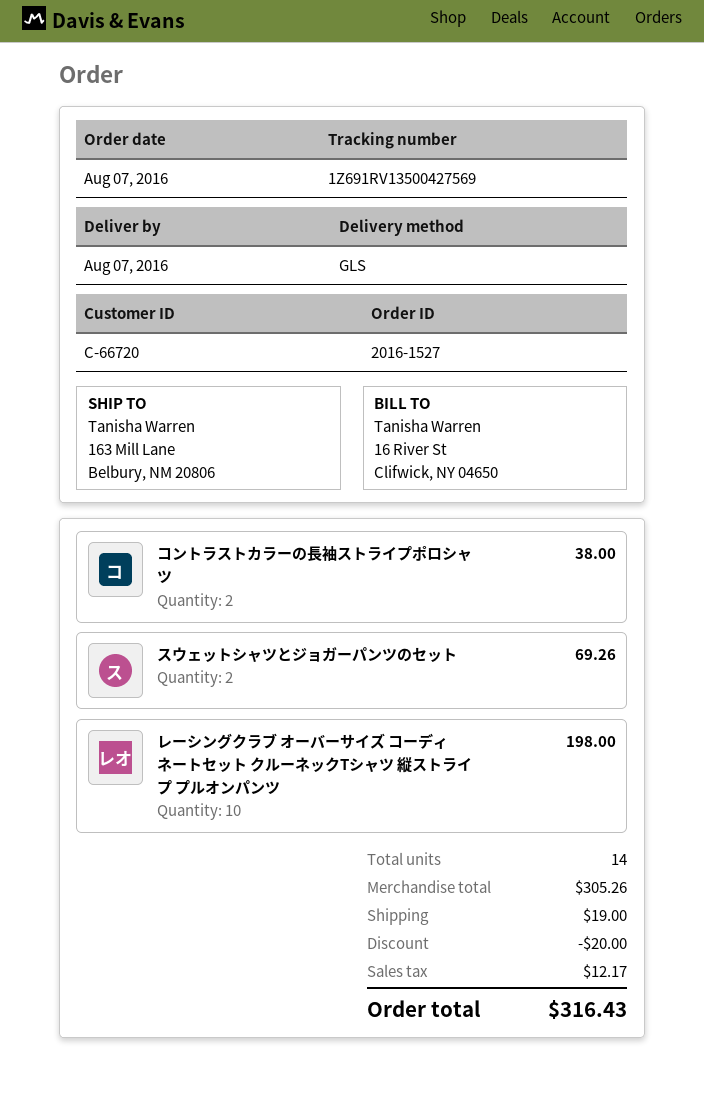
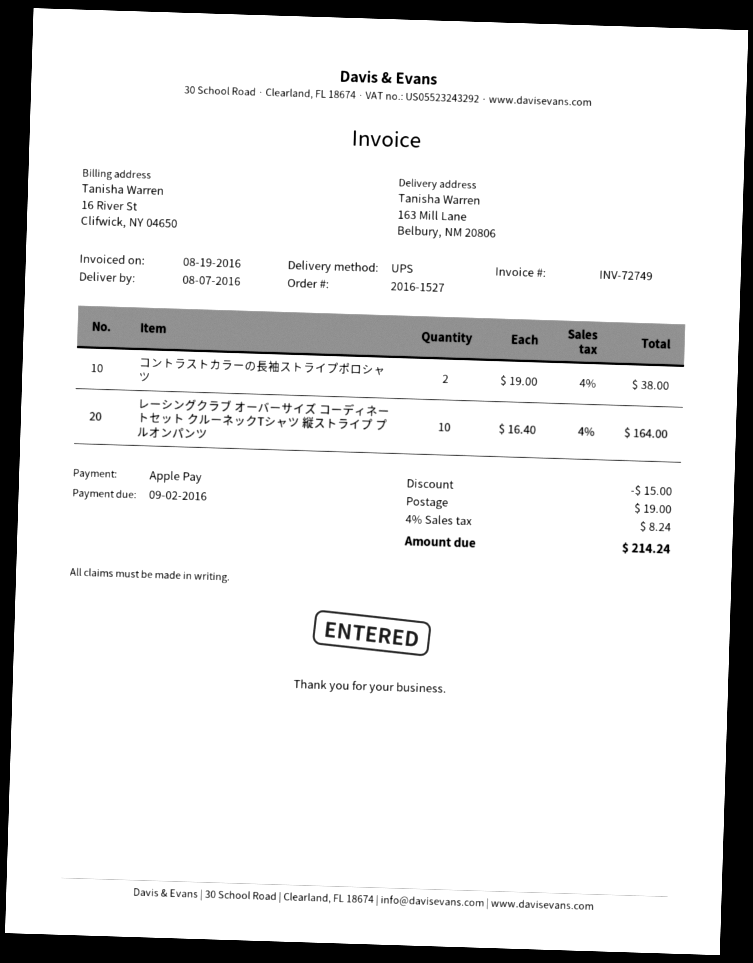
shipping method: GLS -> UPS
スウェットシャツとジョガーパンツのセット: 2 for 69.26 -> none
レーシングクラブ オーバーサイズ コーディネートセット クルーネックTシャツ 縦ストライプ プルオンパンツ: 10 for 198.00 -> 10 for 164.00
discount: 20.00 -> 15.00
tax: 12.17 -> 8.24
total: 316.43 -> 214.24

